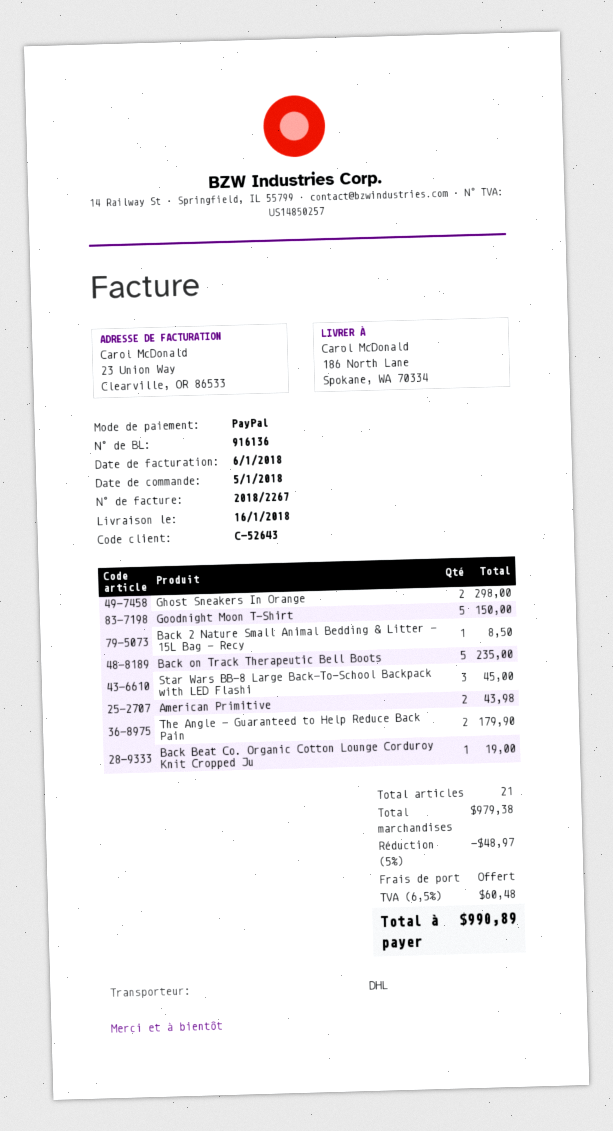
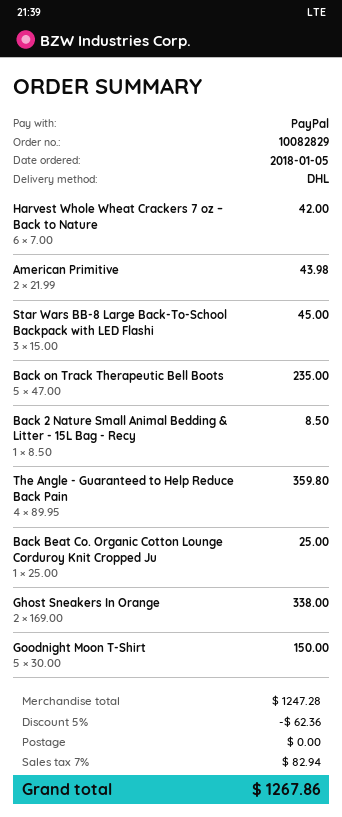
Ghost Sneakers In Orange: 2 for 298.00 -> 2 for 338.00
The Angle - Guaranteed to Help Reduce Back Pain: 2 for 179.90 -> 4 for 359.80
Back Beat Co. Organic Cotton Lounge Corduroy Knit Cropped Ju: 1 for 19.00 -> 1 for 25.00
Harvest Whole Wheat Crackers 7 oz – Back to Nature: none -> 6 for 42.00
subtotal: 979.38 -> 1247.28
discount: 5% = 48.97 -> 5% = 62.36
tax: 6.5% = 60.48 -> 7% = 82.94
total: 990.89 -> 1267.86

